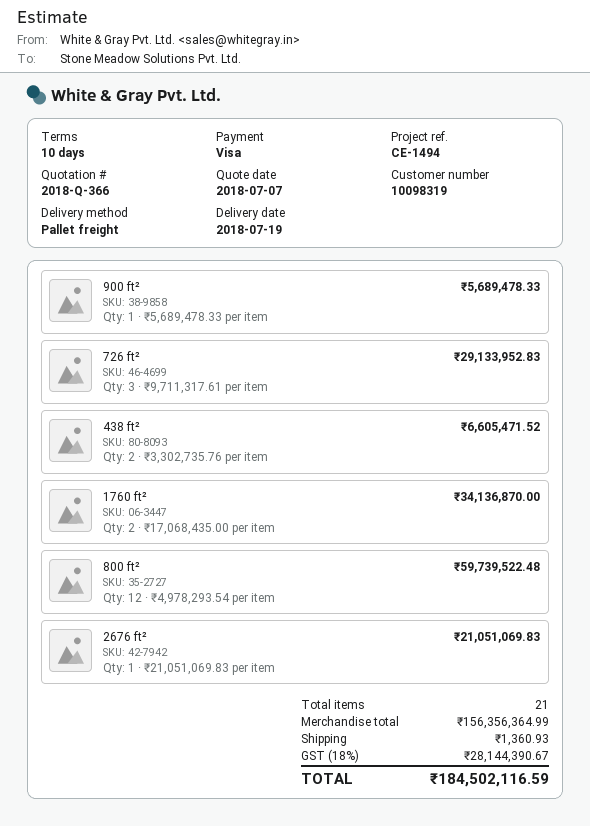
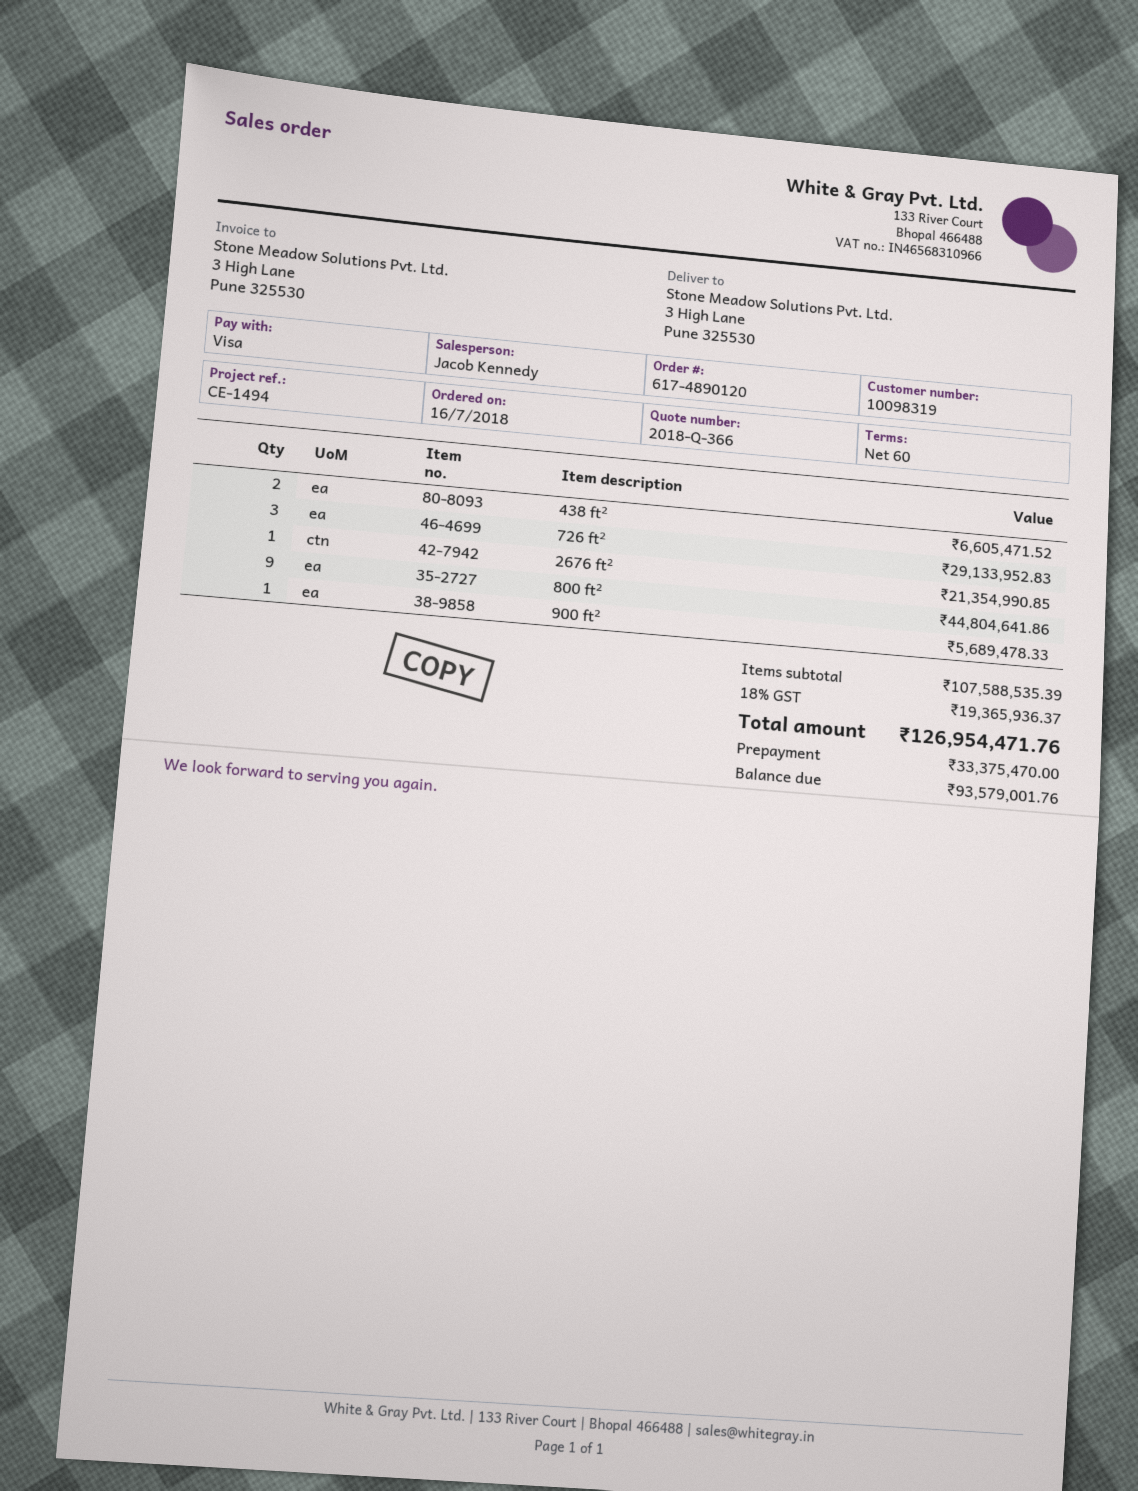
payment terms: 10 days -> 60 days
1760 ft²: 2 for 34136870.00 -> none
800 ft²: 12 for 59739522.48 -> 9 for 44804641.86
2676 ft²: 1 for 21051069.83 -> 1 for 21354990.85
subtotal: 156356364.99 -> 107588535.39
shipping: 1360.93 -> none
tax: 18% = 28144390.67 -> 18% = 19365936.37
total: 184502116.59 -> 126954471.76

